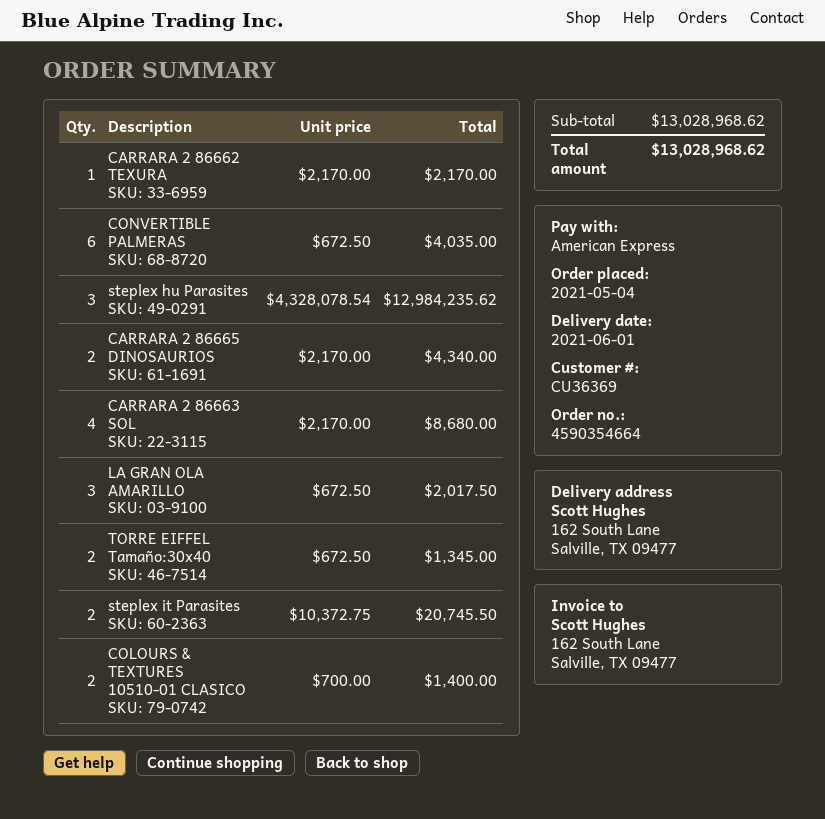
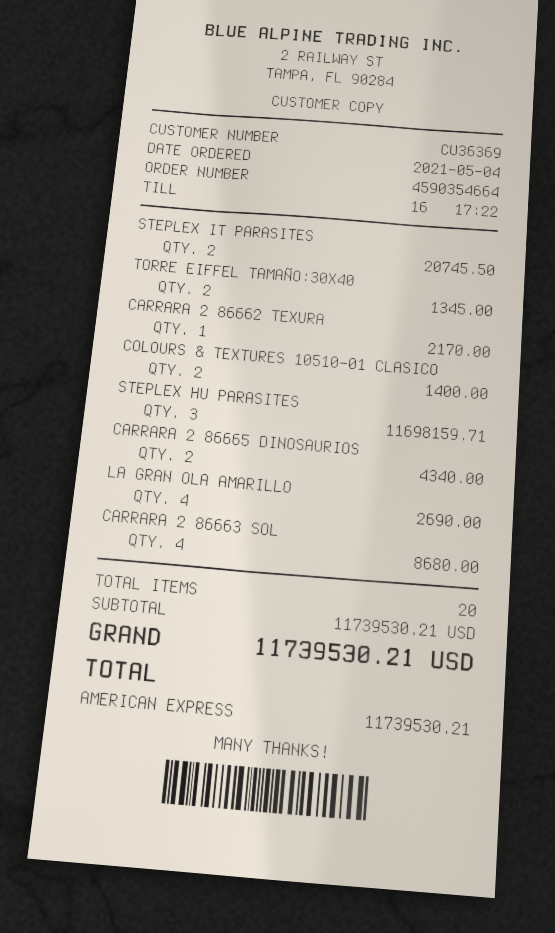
CONVERTIBLE PALMERAS: 6 for 4035.00 -> none
steplex hu Parasites: 3 for 12984235.62 -> 3 for 11698159.71
LA GRAN OLA AMARILLO: 3 for 2017.50 -> 4 for 2690.00
subtotal: 13028968.62 -> 11739530.21
total: 13028968.62 -> 11739530.21

